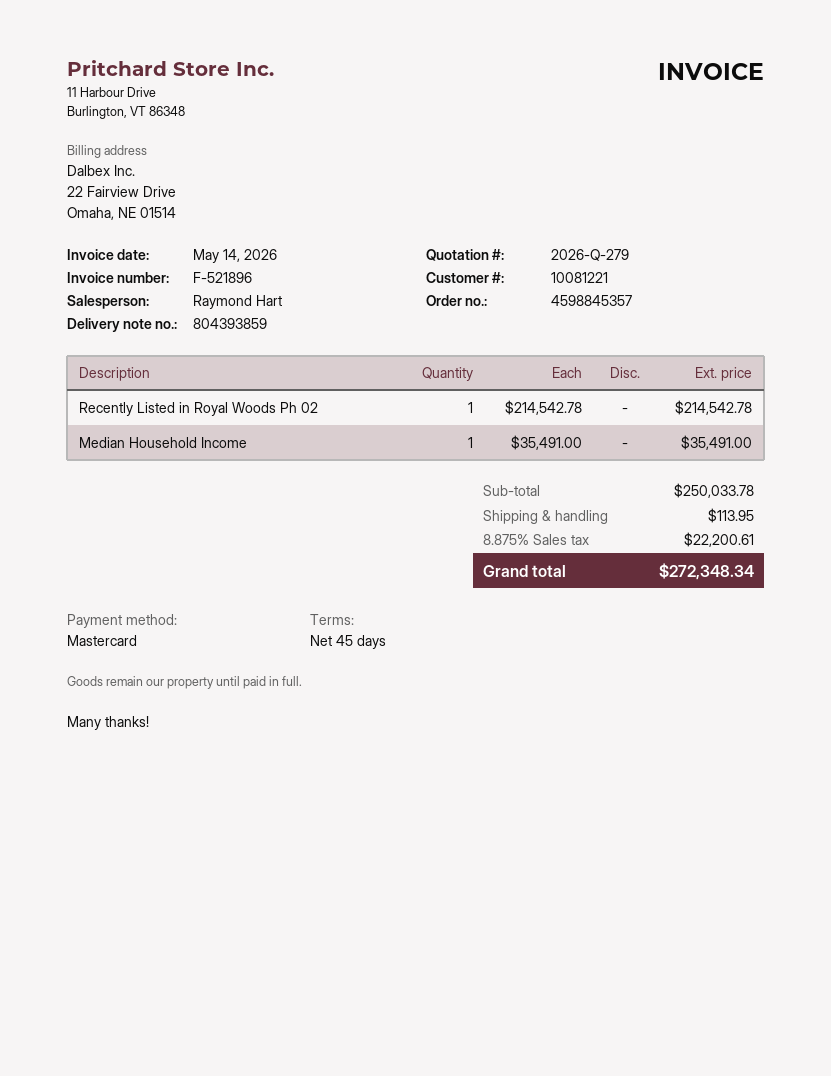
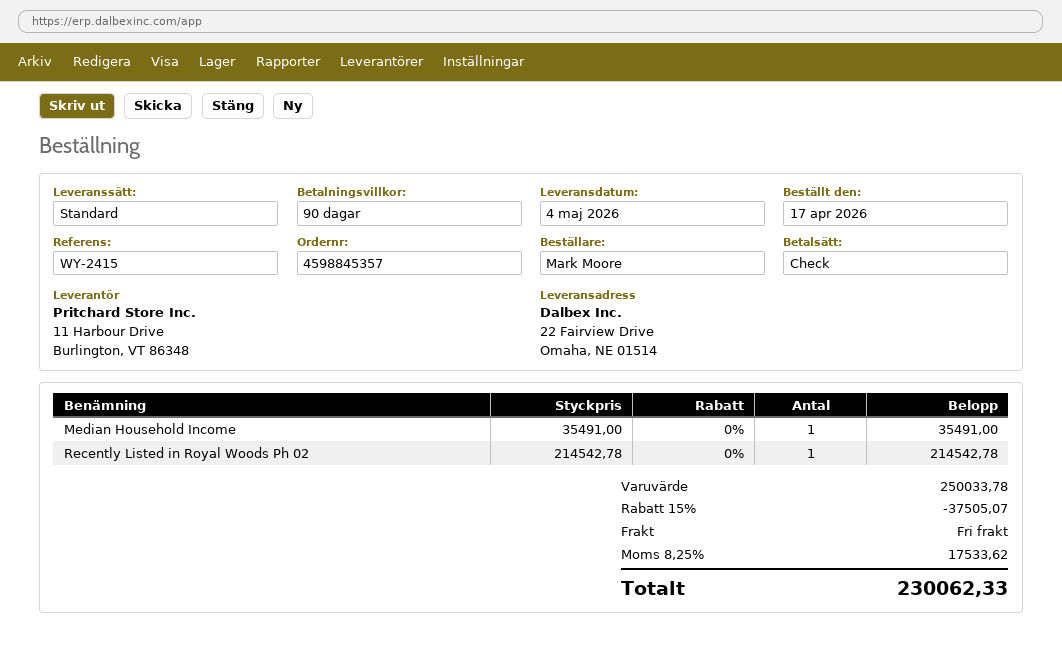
payment terms: 45 days -> 90 days
payment method: Mastercard -> cheque
discount: none -> 15% = 37505.07
shipping: 113.95 -> 0.00
tax: 8.875% = 22200.61 -> 8.25% = 17533.62
total: 272348.34 -> 230062.33

